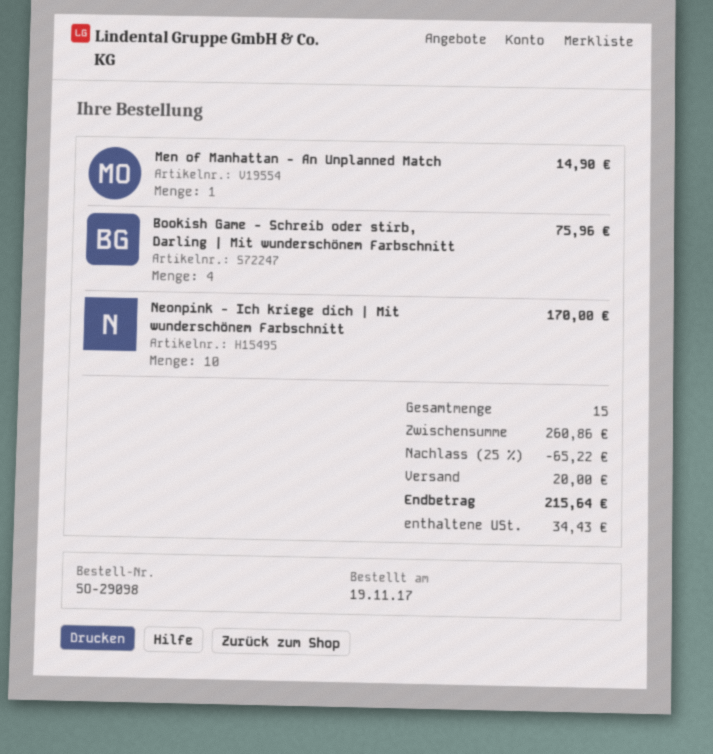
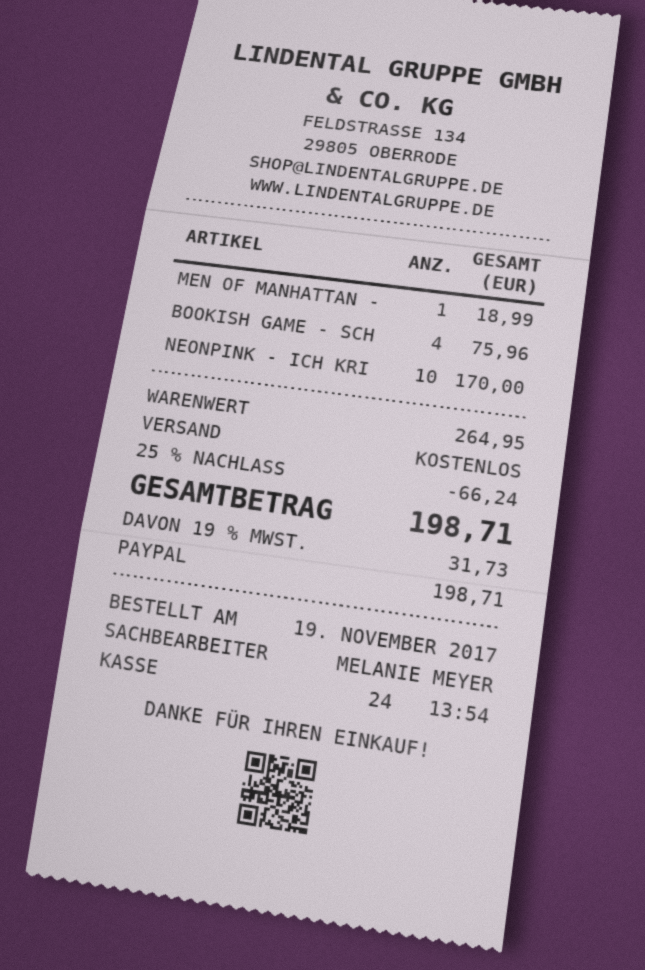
Men of Manhattan - An Unplanned Match: 1 for 14.90 -> 1 for 18.99
subtotal: 260.86 -> 264.95
discount: 25% = 65.22 -> 25% = 66.24
shipping: 20.00 -> 0.00
tax: 34.43 -> 31.73
total: 215.64 -> 198.71

